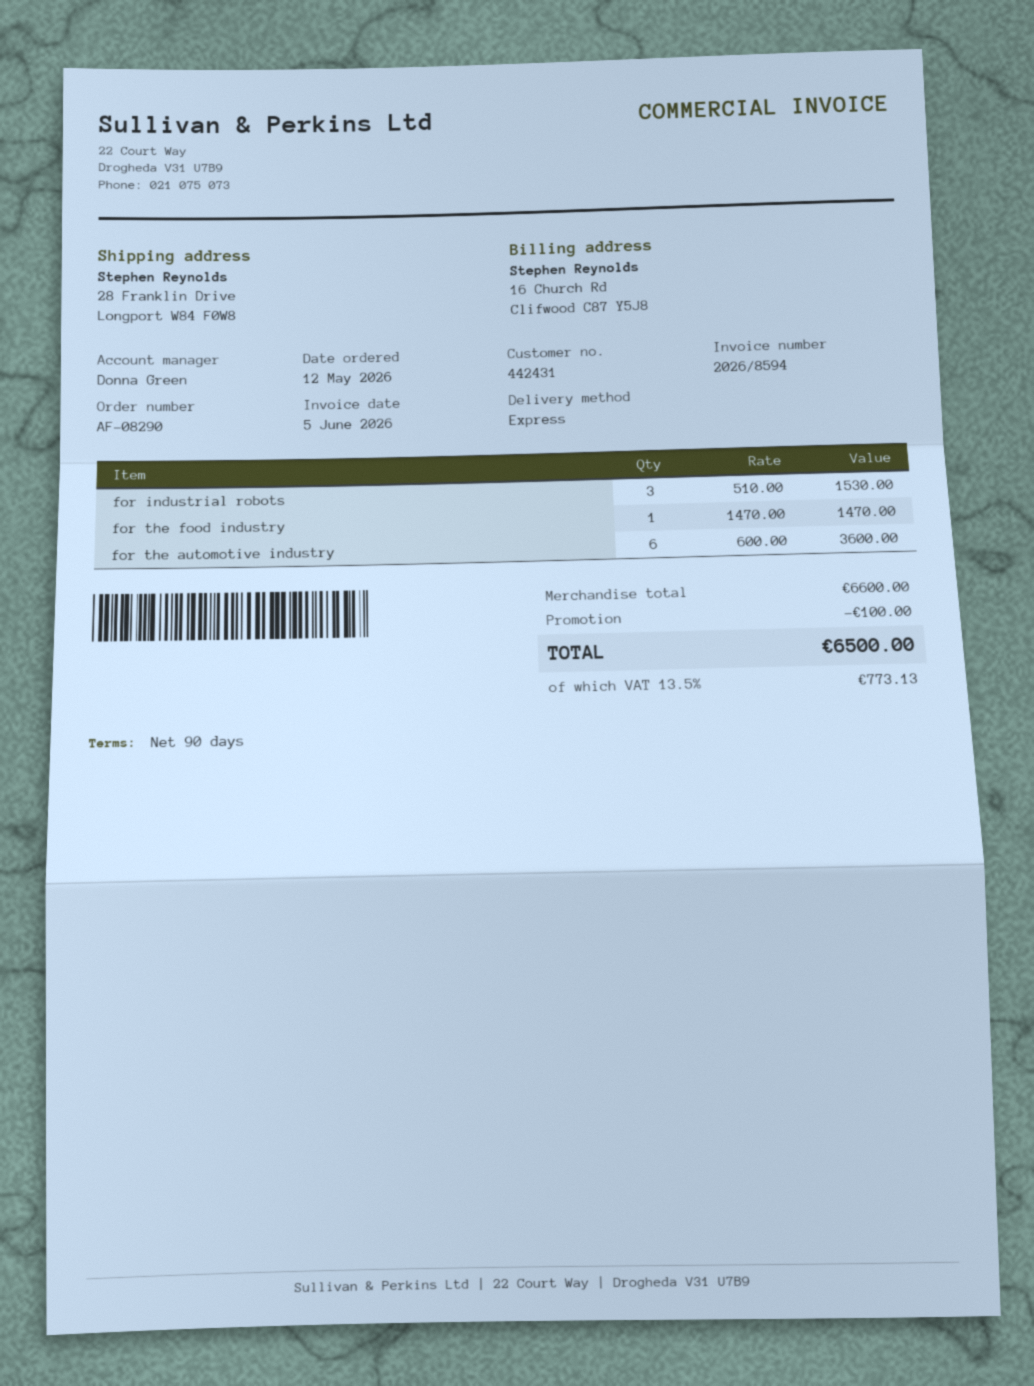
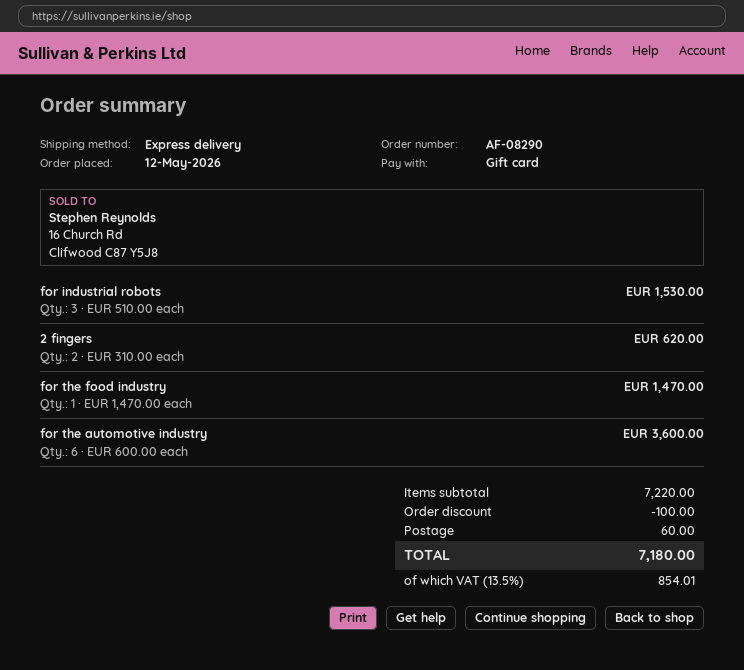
2 fingers: none -> 2 x 310.00 = 620.00
subtotal: 6600.00 -> 7220.00
shipping: none -> 60.00
tax: 13.5% = 773.13 -> 13.5% = 854.01
total: 6500.00 -> 7180.00

